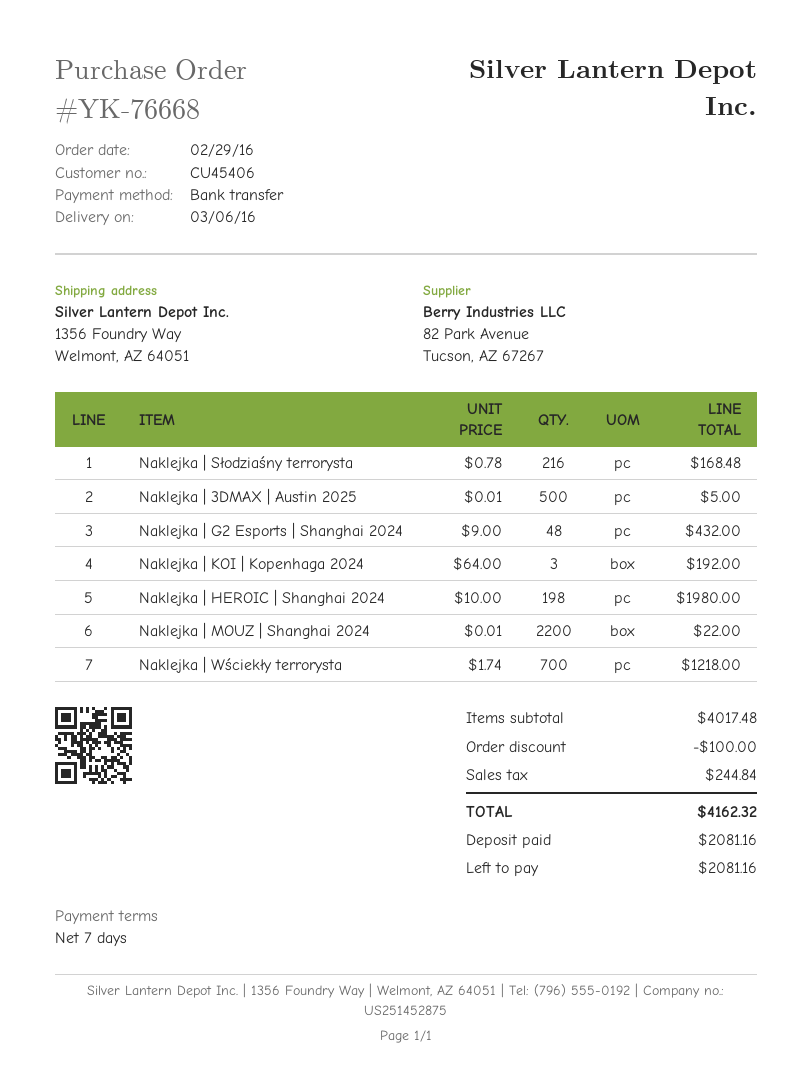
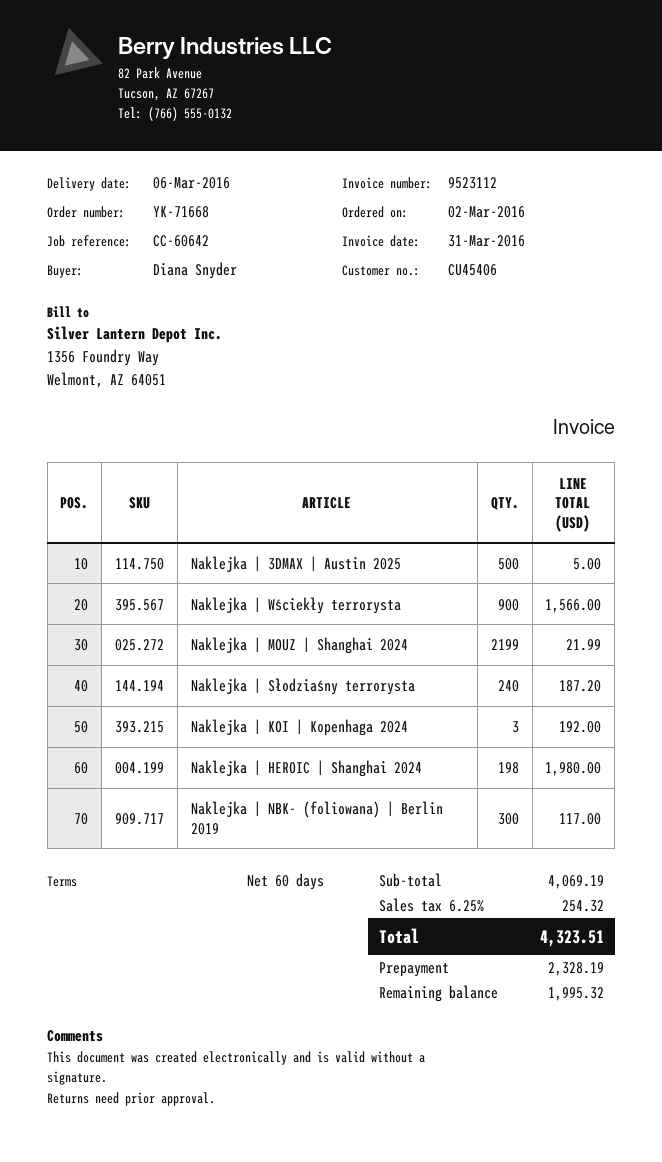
order number: YK-76668 -> YK-71668
order date: 2016-02-29 -> 2016-03-02
payment terms: 7 days -> 60 days
Naklejka | Słodziaśny terrorysta: 216 for 168.48 -> 240 for 187.20
Naklejka | G2 Esports | Shanghai 2024: 48 for 432.00 -> none
Naklejka | MOUZ | Shanghai 2024: 2200 for 22.00 -> 2199 for 21.99
Naklejka | Wściekły terrorysta: 700 for 1218.00 -> 900 for 1566.00
Naklejka | NBK- (foliowana) | Berlin 2019: none -> 300 for 117.00
subtotal: 4017.48 -> 4069.19
discount: 100.00 -> none
tax: 244.84 -> 254.32
total: 4162.32 -> 4323.51
deposit: 2081.16 -> 2328.19
balance: 2081.16 -> 1995.32

